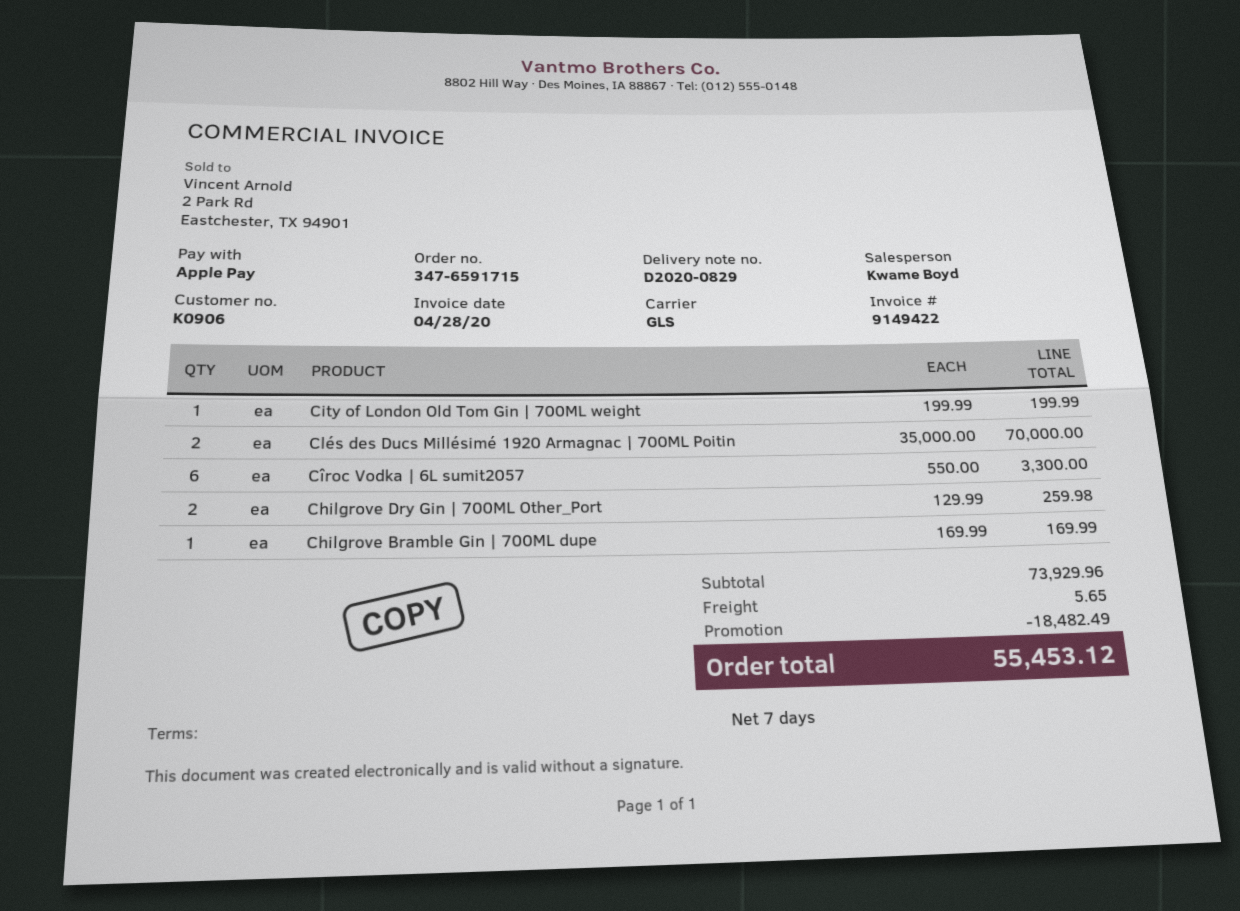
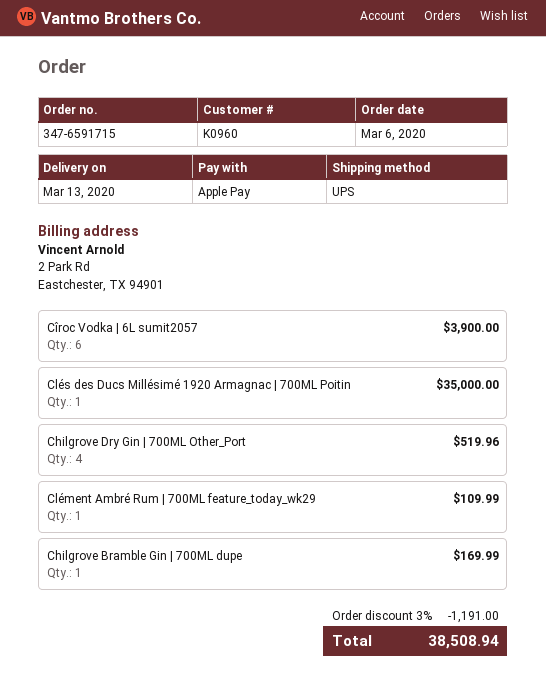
customer number: K0906 -> K0960
shipping method: GLS -> UPS
City of London Old Tom Gin | 700ML weight: 1 for 199.99 -> none
Clés des Ducs Millésimé 1920 Armagnac | 700ML Poitin: 2 for 70000.00 -> 1 for 35000.00
Cîroc Vodka | 6L sumit2057: 6 for 3300.00 -> 6 for 3900.00
Chilgrove Dry Gin | 700ML Other_Port: 2 for 259.98 -> 4 for 519.96
Clément Ambré Rum | 700ML feature_today_wk29: none -> 1 for 109.99
discount: 18482.49 -> 1191.00
shipping: 5.65 -> none
total: 55453.12 -> 38508.94

